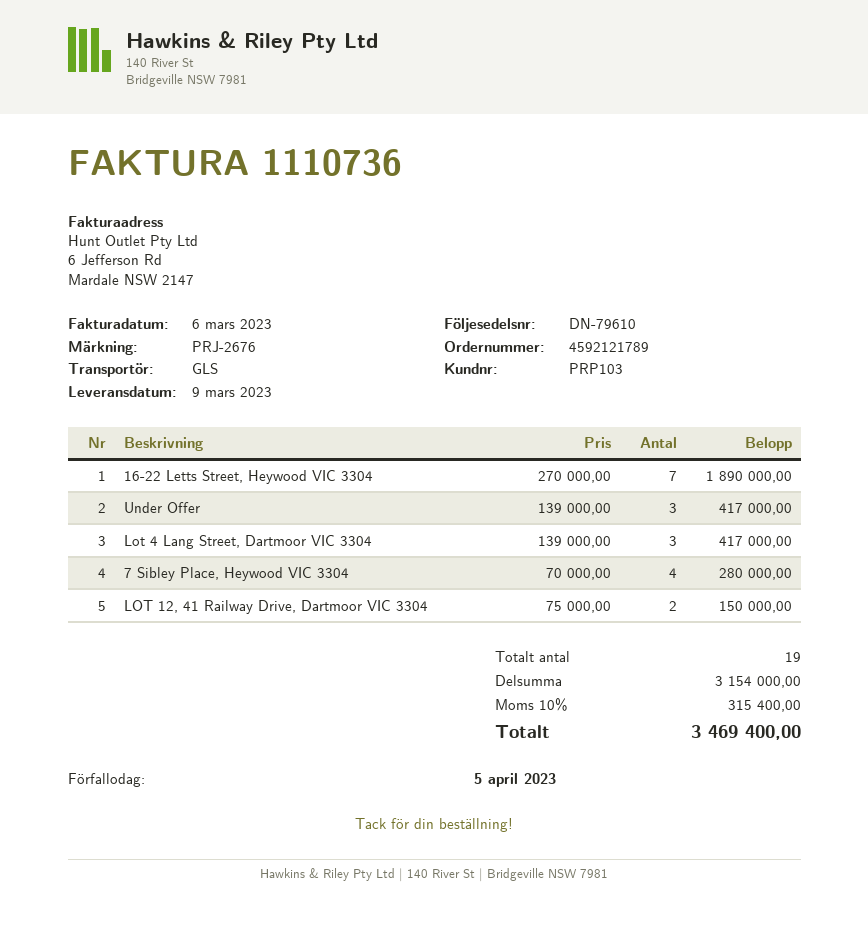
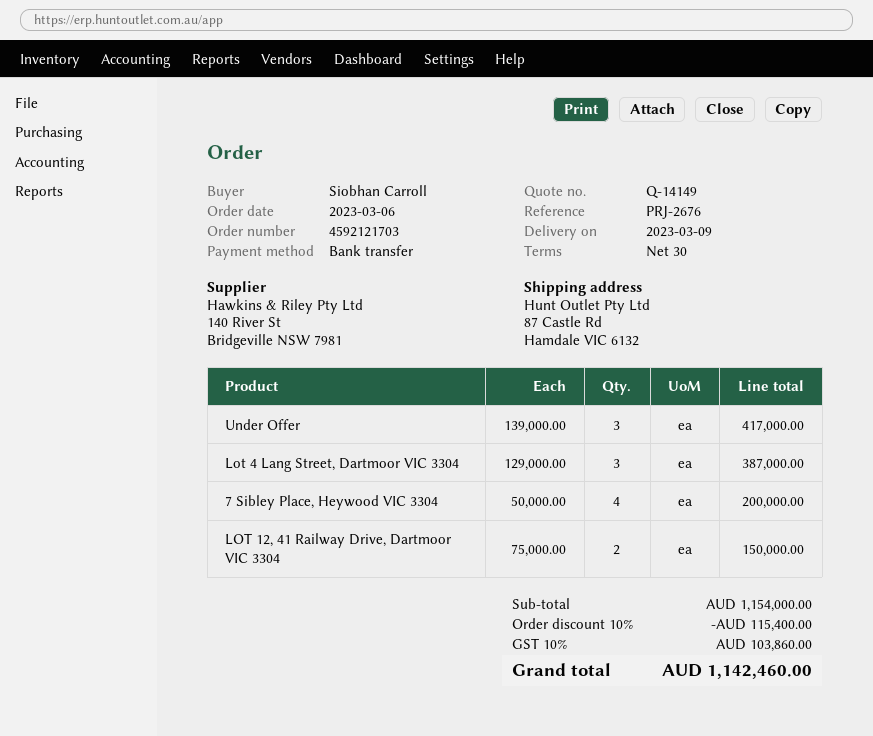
order number: 4592121789 -> 4592121703
16-22 Letts Street, Heywood VIC 3304: 7 x 270000.00 = 1890000.00 -> none
Lot 4 Lang Street, Dartmoor VIC 3304: 3 x 139000.00 = 417000.00 -> 3 x 129000.00 = 387000.00
7 Sibley Place, Heywood VIC 3304: 4 x 70000.00 = 280000.00 -> 4 x 50000.00 = 200000.00
subtotal: 3154000.00 -> 1154000.00
discount: none -> 10% = 115400.00
tax: 10% = 315400.00 -> 10% = 103860.00
total: 3469400.00 -> 1142460.00

